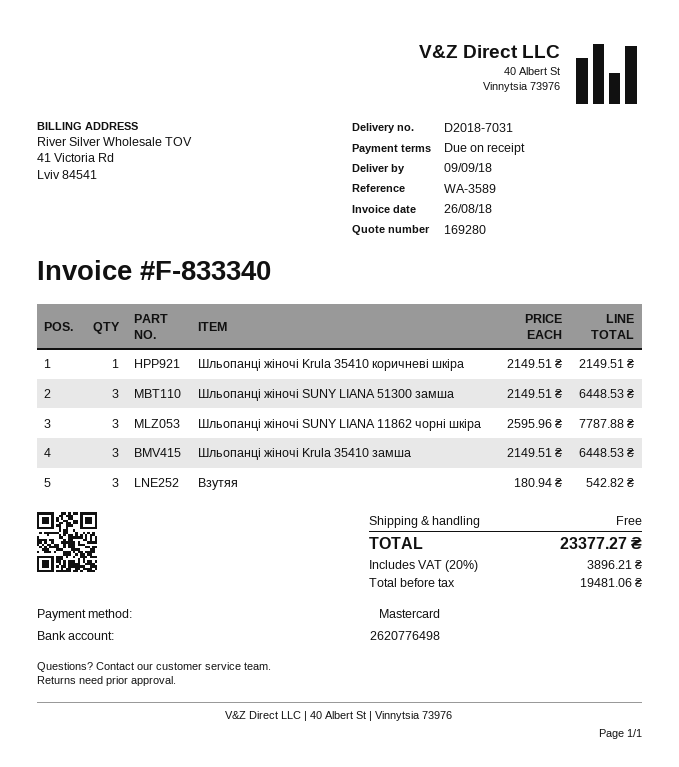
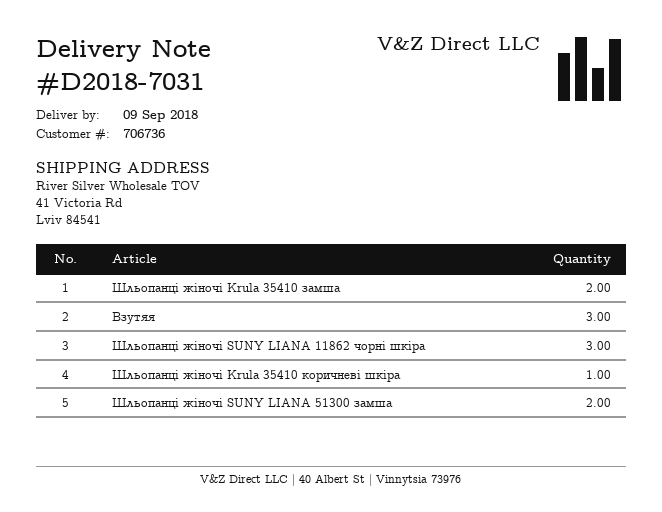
Шльопанці жіночі SUNY LIANA 51300 замша: 3 -> 2
Шльопанці жіночі Krula 35410 замша: 3 -> 2

